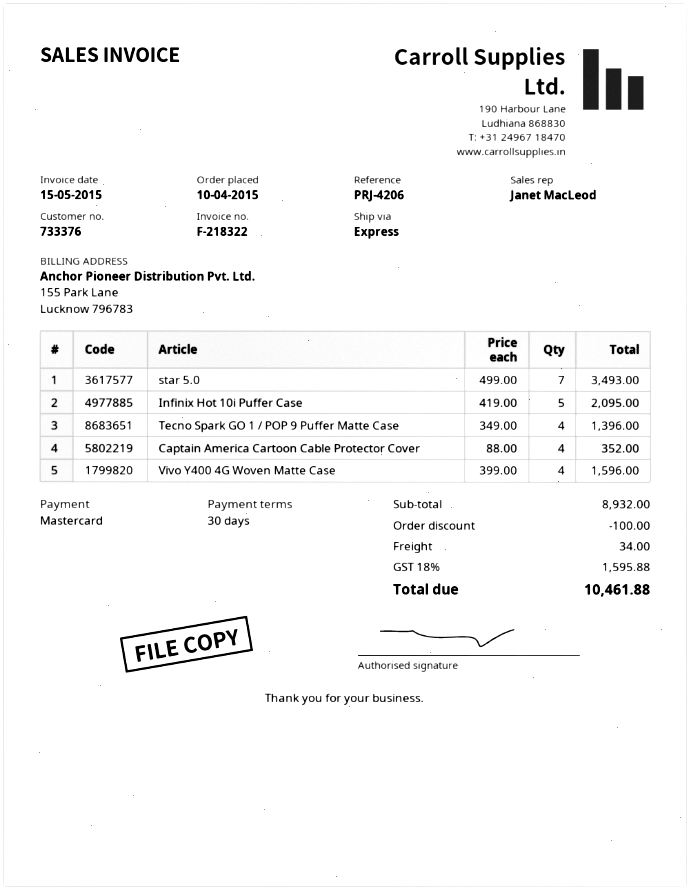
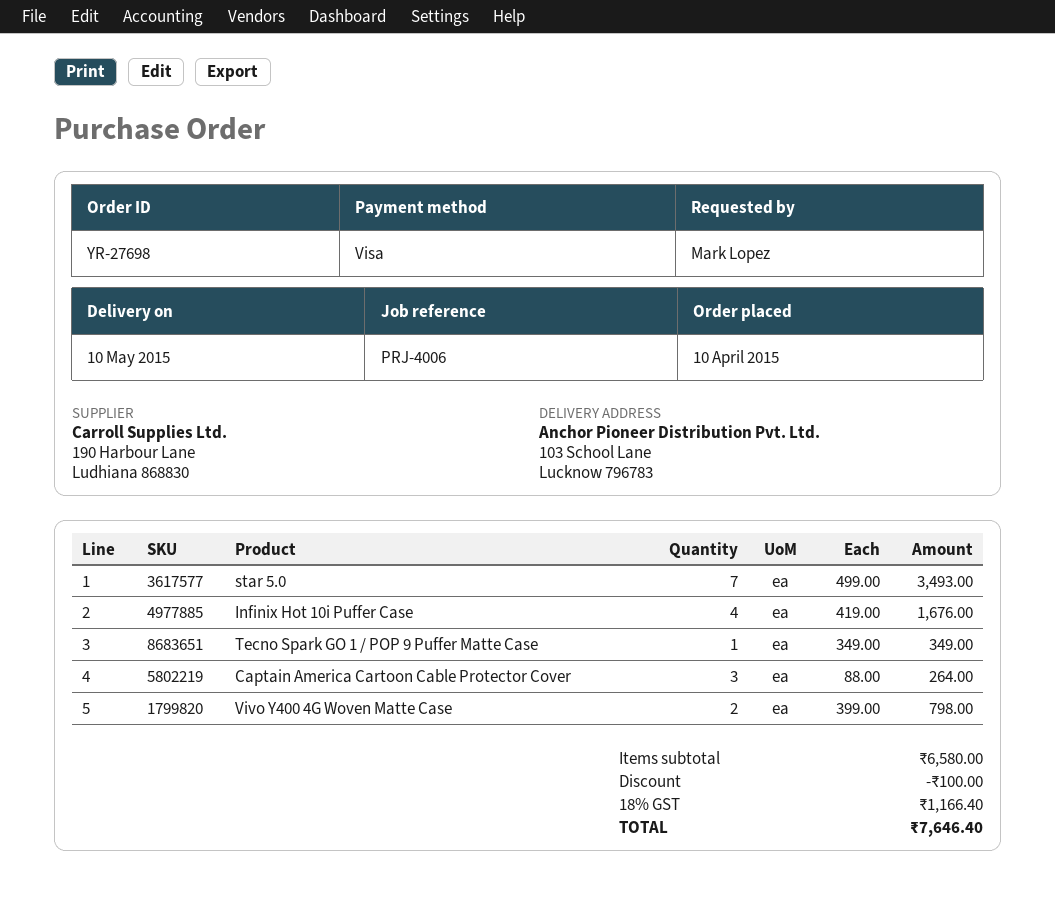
reference: PRJ-4206 -> PRJ-4006
payment method: Mastercard -> Visa
Infinix Hot 10i Puffer Case: 5 x 419.00 = 2095.00 -> 4 x 419.00 = 1676.00
Tecno Spark GO 1 / POP 9 Puffer Matte Case: 4 x 349.00 = 1396.00 -> 1 x 349.00 = 349.00
Captain America Cartoon Cable Protector Cover: 4 x 88.00 = 352.00 -> 3 x 88.00 = 264.00
Vivo Y400 4G Woven Matte Case: 4 x 399.00 = 1596.00 -> 2 x 399.00 = 798.00
subtotal: 8932.00 -> 6580.00
shipping: 34.00 -> none
tax: 18% = 1595.88 -> 18% = 1166.40
total: 10461.88 -> 7646.40

